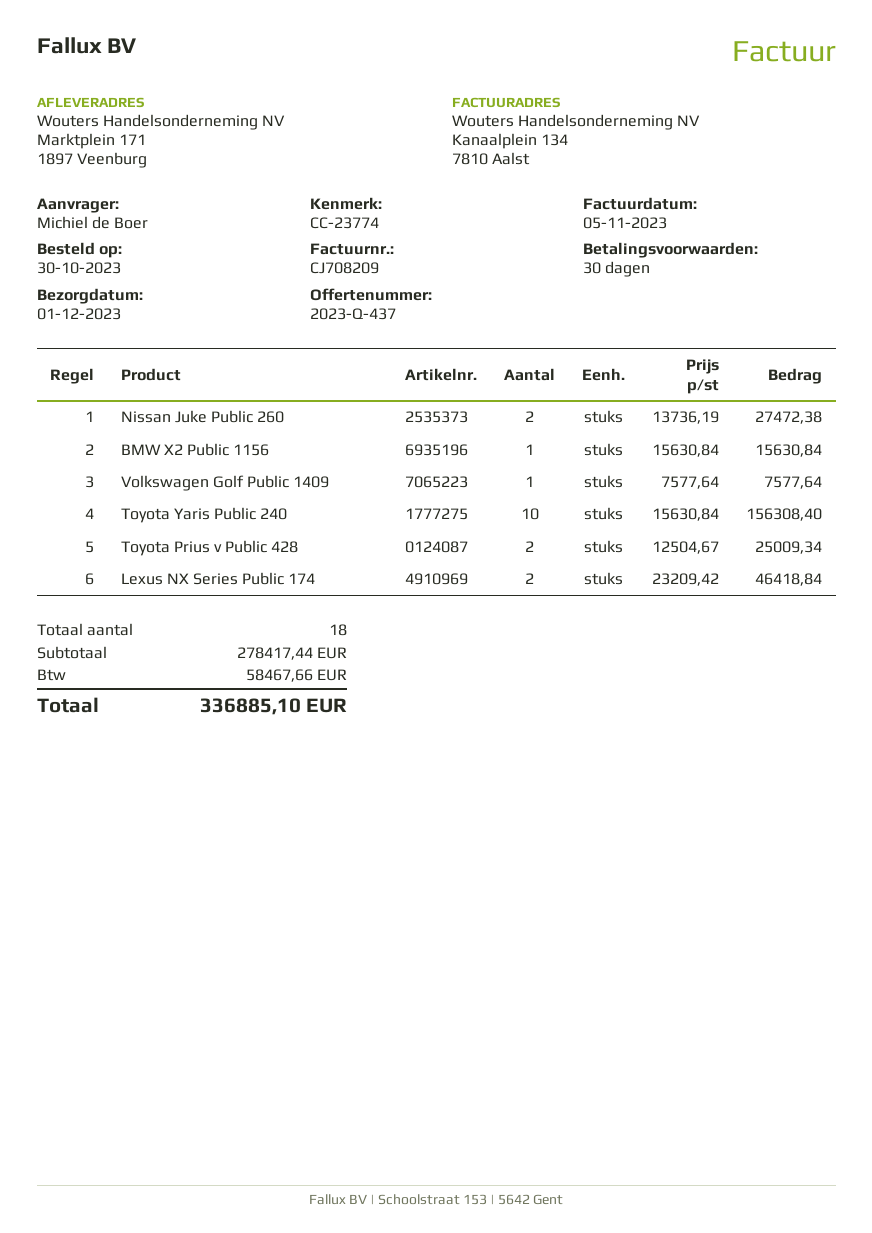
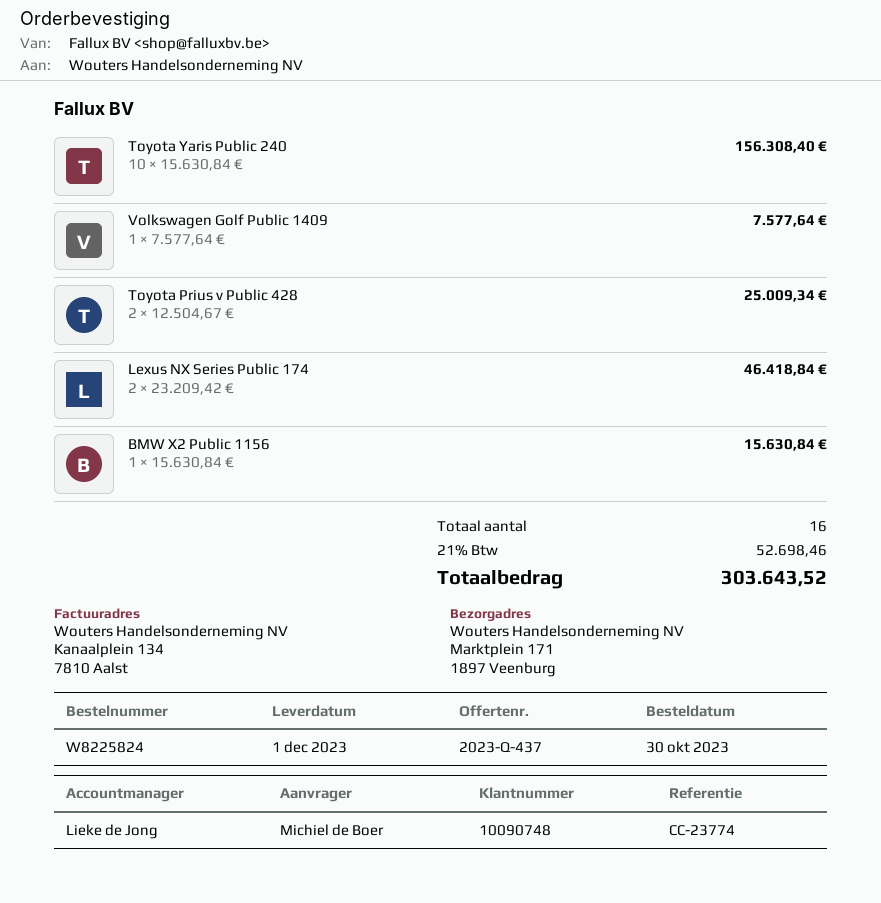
Nissan Juke Public 260: 2 x 13736.19 = 27472.38 -> none
total quantity: 18 -> 16
tax: 58467.66 -> 52698.46
total: 336885.10 -> 303643.52

